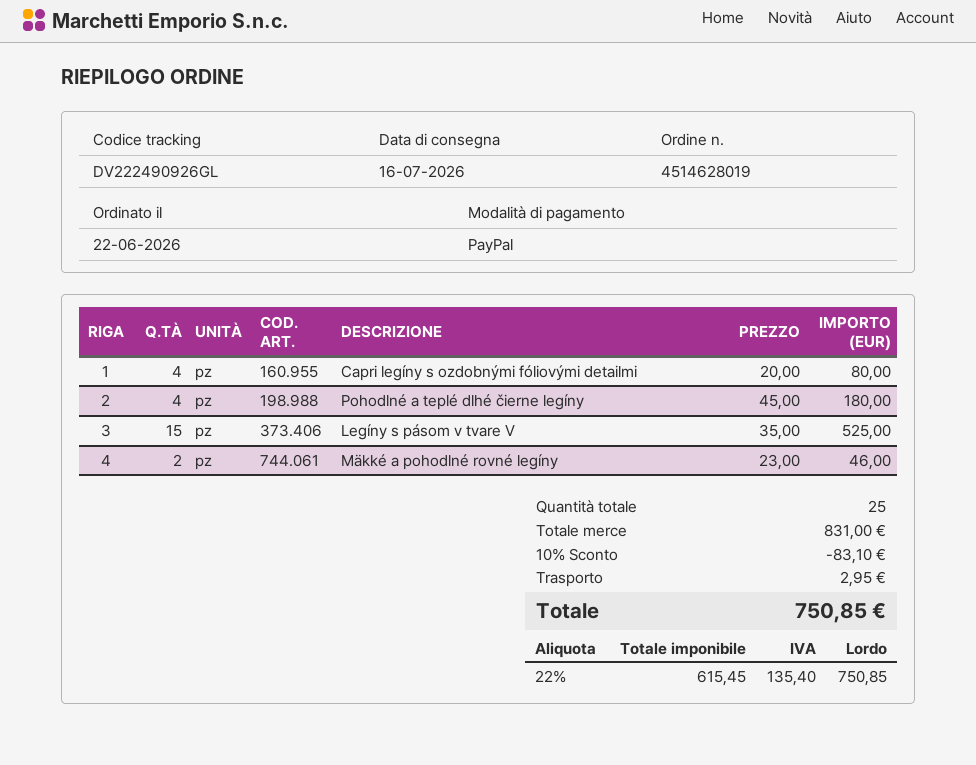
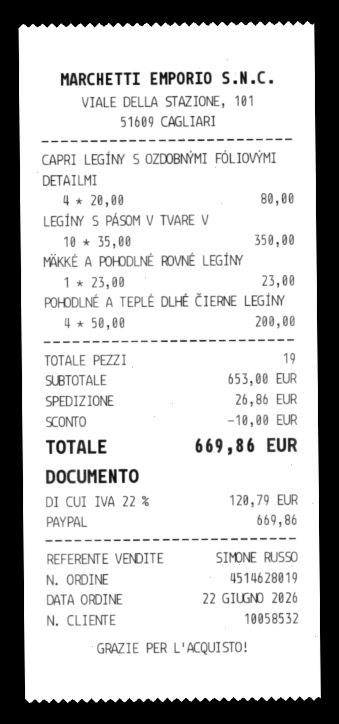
Pohodlné a teplé dlhé čierne legíny: 4 x 45.00 = 180.00 -> 4 x 50.00 = 200.00
Legíny s pásom v tvare V: 15 x 35.00 = 525.00 -> 10 x 35.00 = 350.00
Mäkké a pohodlné rovné legíny: 2 x 23.00 = 46.00 -> 1 x 23.00 = 23.00
total quantity: 25 -> 19
subtotal: 831.00 -> 653.00
discount: 83.10 -> 10.00
shipping: 2.95 -> 26.86
tax: 22% = 135.40 -> 22% = 120.79
total: 750.85 -> 669.86

